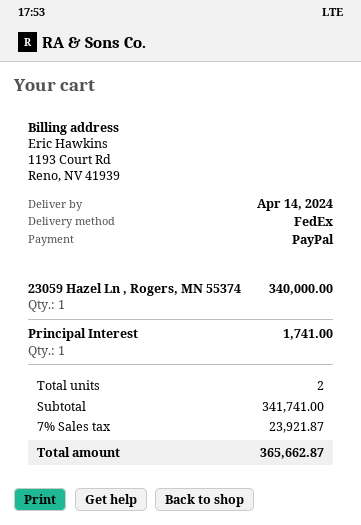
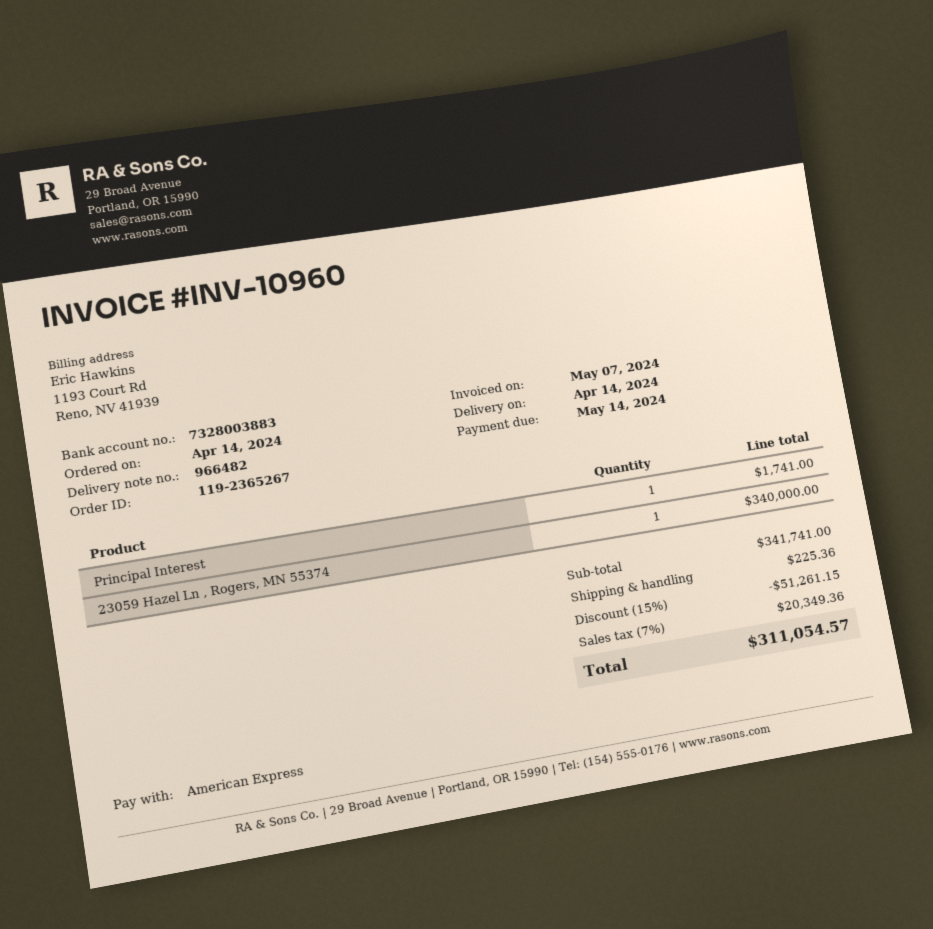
payment method: PayPal -> American Express
discount: none -> 15% = 51261.15
shipping: none -> 225.36
tax: 7% = 23921.87 -> 7% = 20349.36
total: 365662.87 -> 311054.57

